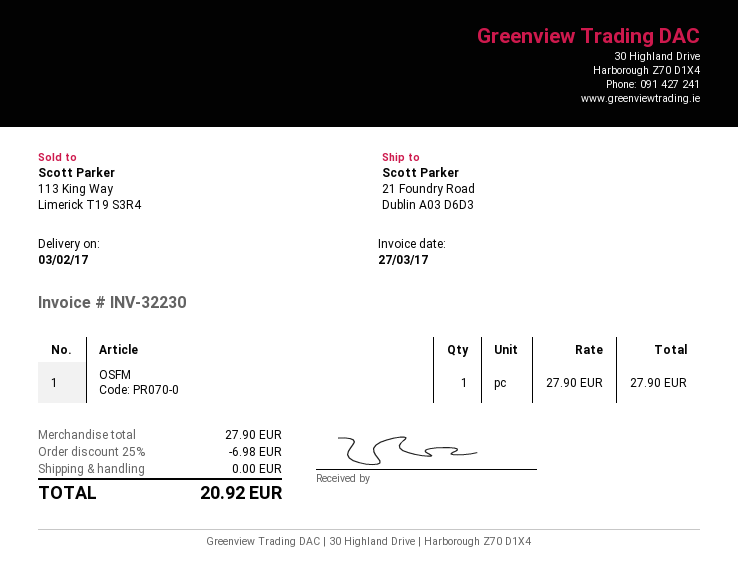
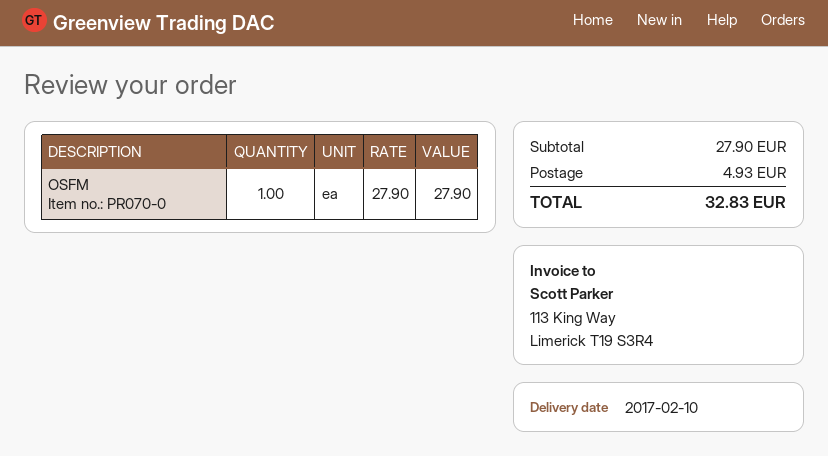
delivery date: 2017-02-03 -> 2017-02-10
discount: 25% = 6.98 -> none
shipping: 0.00 -> 4.93
total: 20.92 -> 32.83

